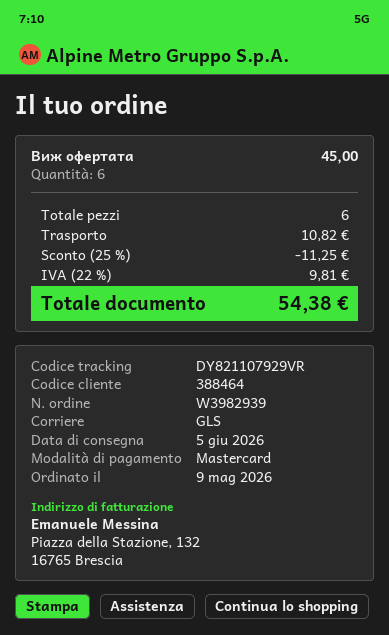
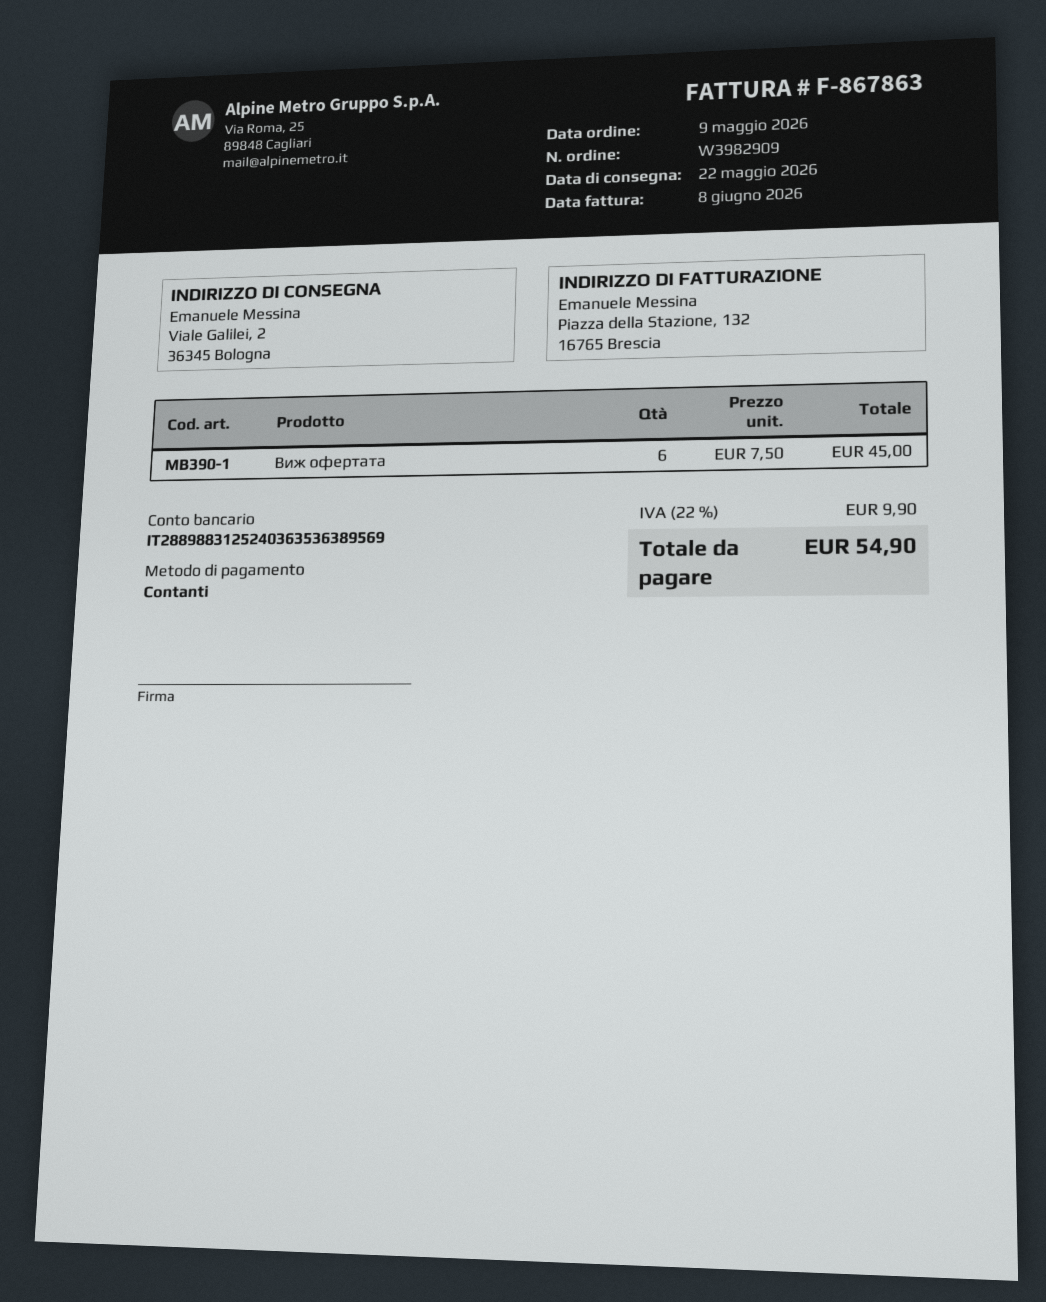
order number: W3982939 -> W3982909
delivery date: 2026-06-05 -> 2026-05-22
payment method: Mastercard -> cash
discount: 25% = 11.25 -> none
shipping: 10.82 -> none
tax: 22% = 9.81 -> 22% = 9.90
total: 54.38 -> 54.90

